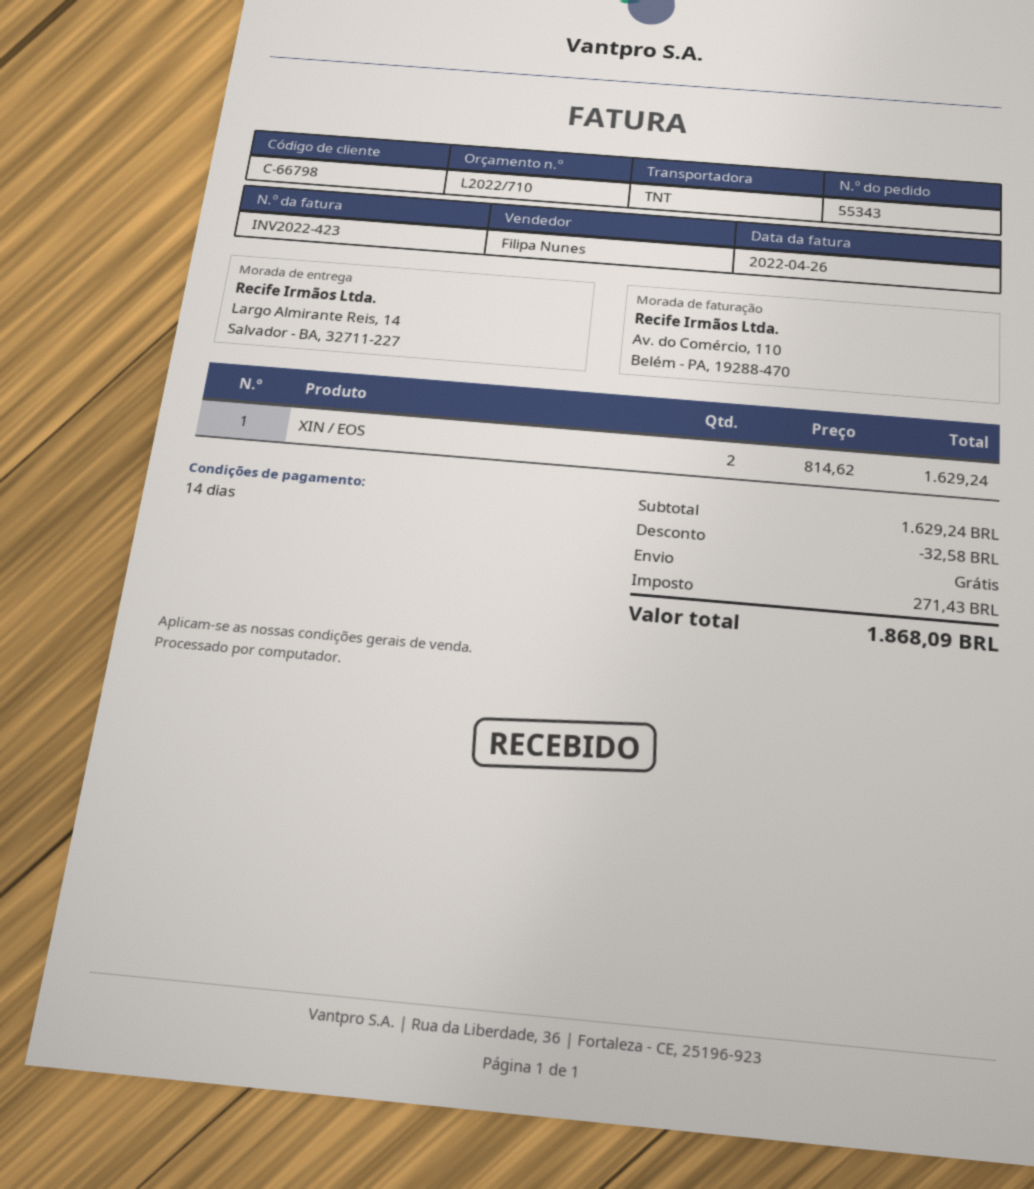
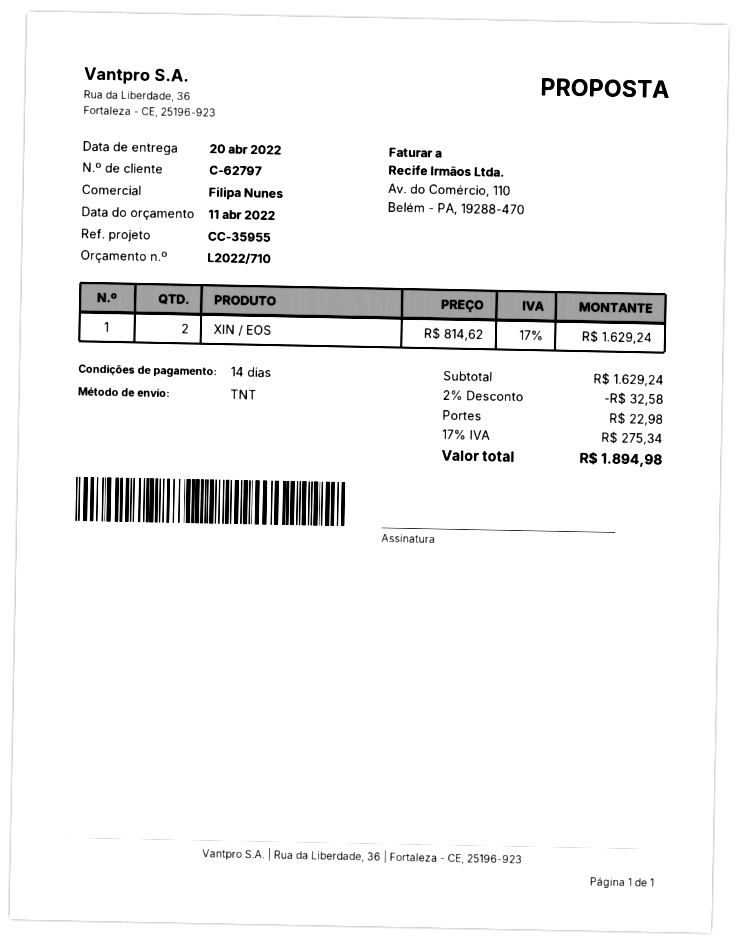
customer number: C-66798 -> C-62797
shipping: 0.00 -> 22.98
tax: 271.43 -> 275.34
total: 1868.09 -> 1894.98

